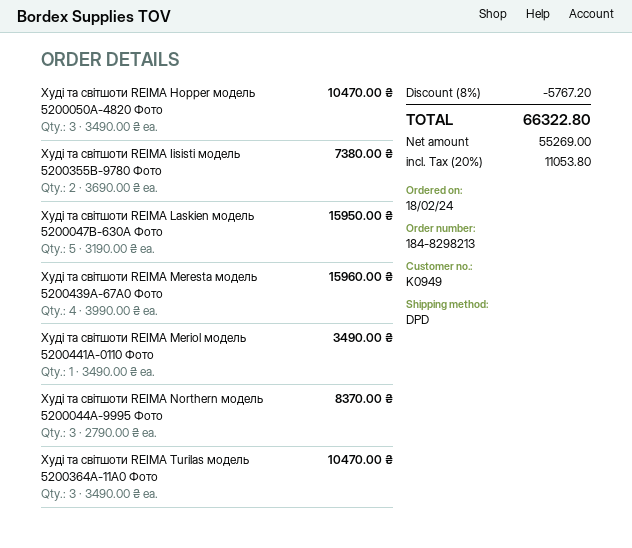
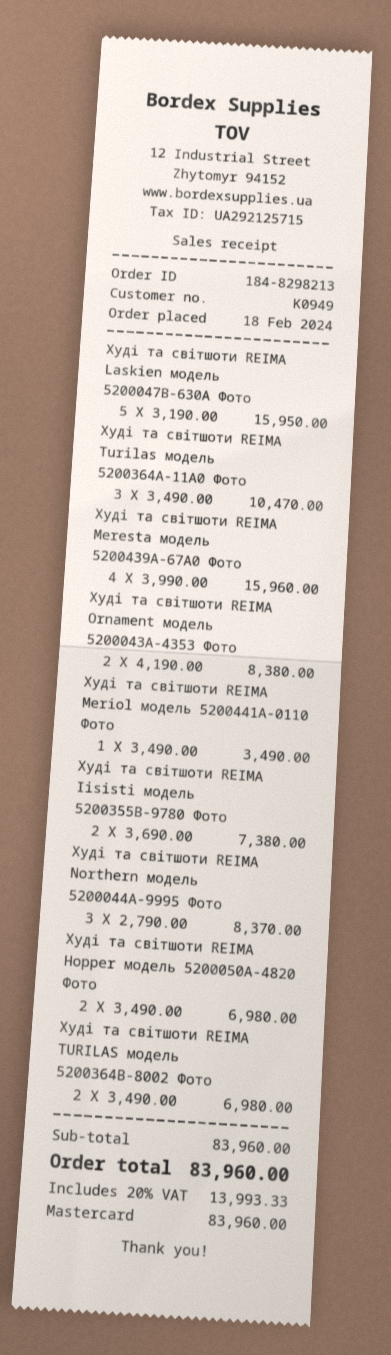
Худі та світшоти REIMA Hopper модель 5200050A-4820 Фото: 3 x 3490.00 = 10470.00 -> 2 x 3490.00 = 6980.00
Худі та світшоти REIMA Ornament модель 5200043A-4353 Фото: none -> 2 x 4190.00 = 8380.00
Худі та світшоти REIMA TURILAS модель 5200364B-8002 Фото: none -> 2 x 3490.00 = 6980.00
discount: 8% = 5767.20 -> none
tax: 20% = 11053.80 -> 20% = 13993.33
total: 66322.80 -> 83960.00

